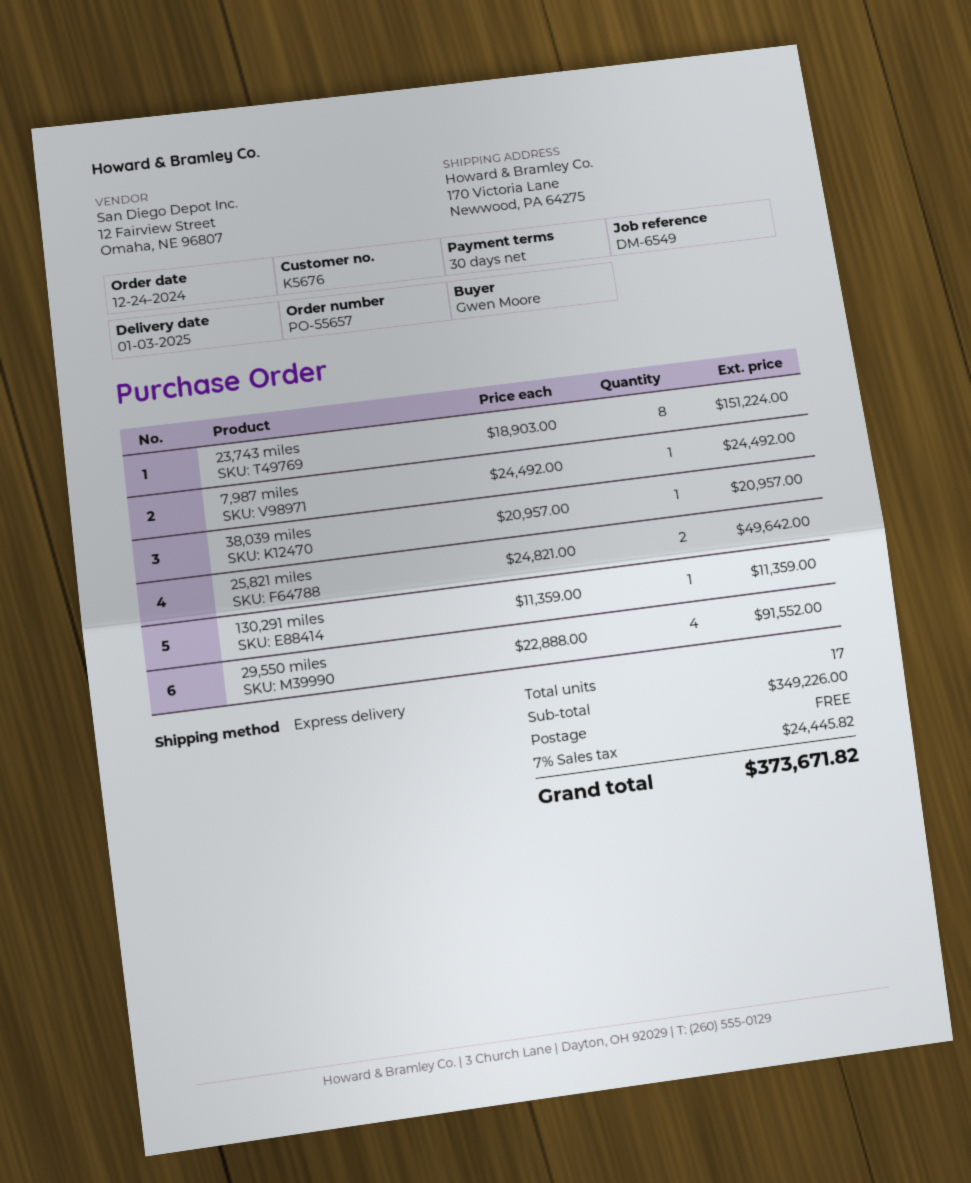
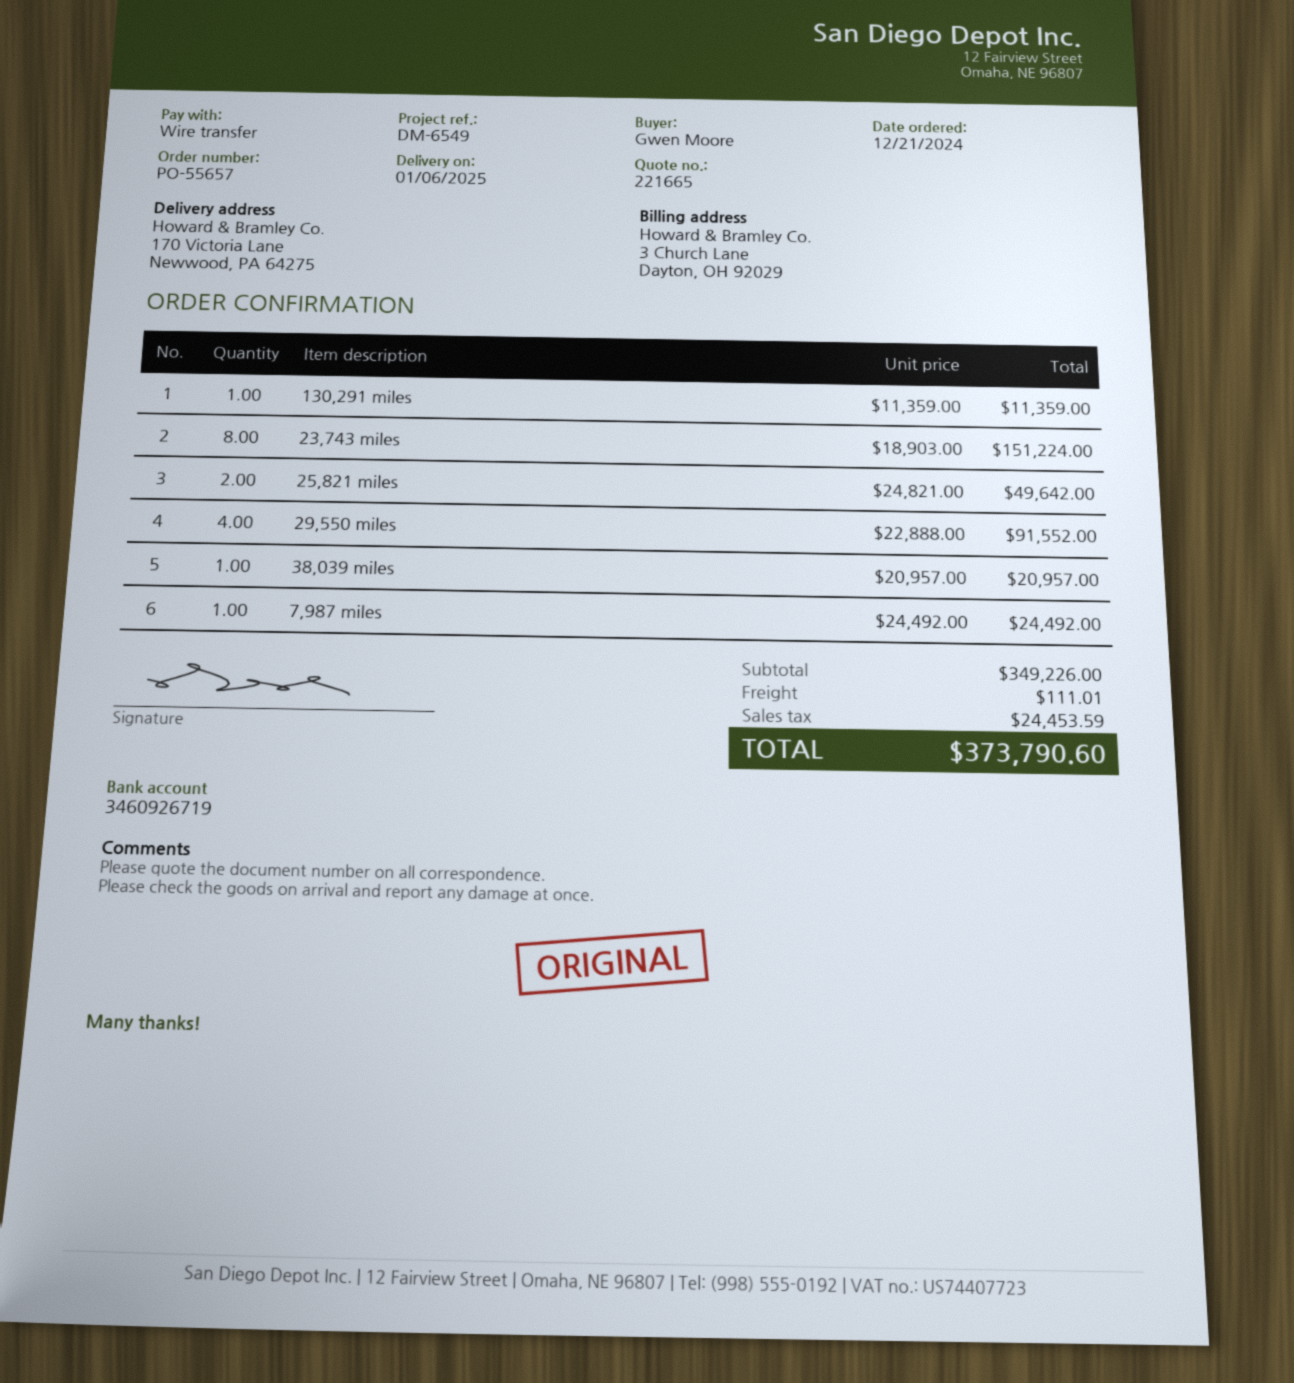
order date: 2024-12-24 -> 2024-12-21
delivery date: 2025-01-03 -> 2025-01-06
shipping: 0.00 -> 111.01
tax: 24445.82 -> 24453.59
total: 373671.82 -> 373790.60

